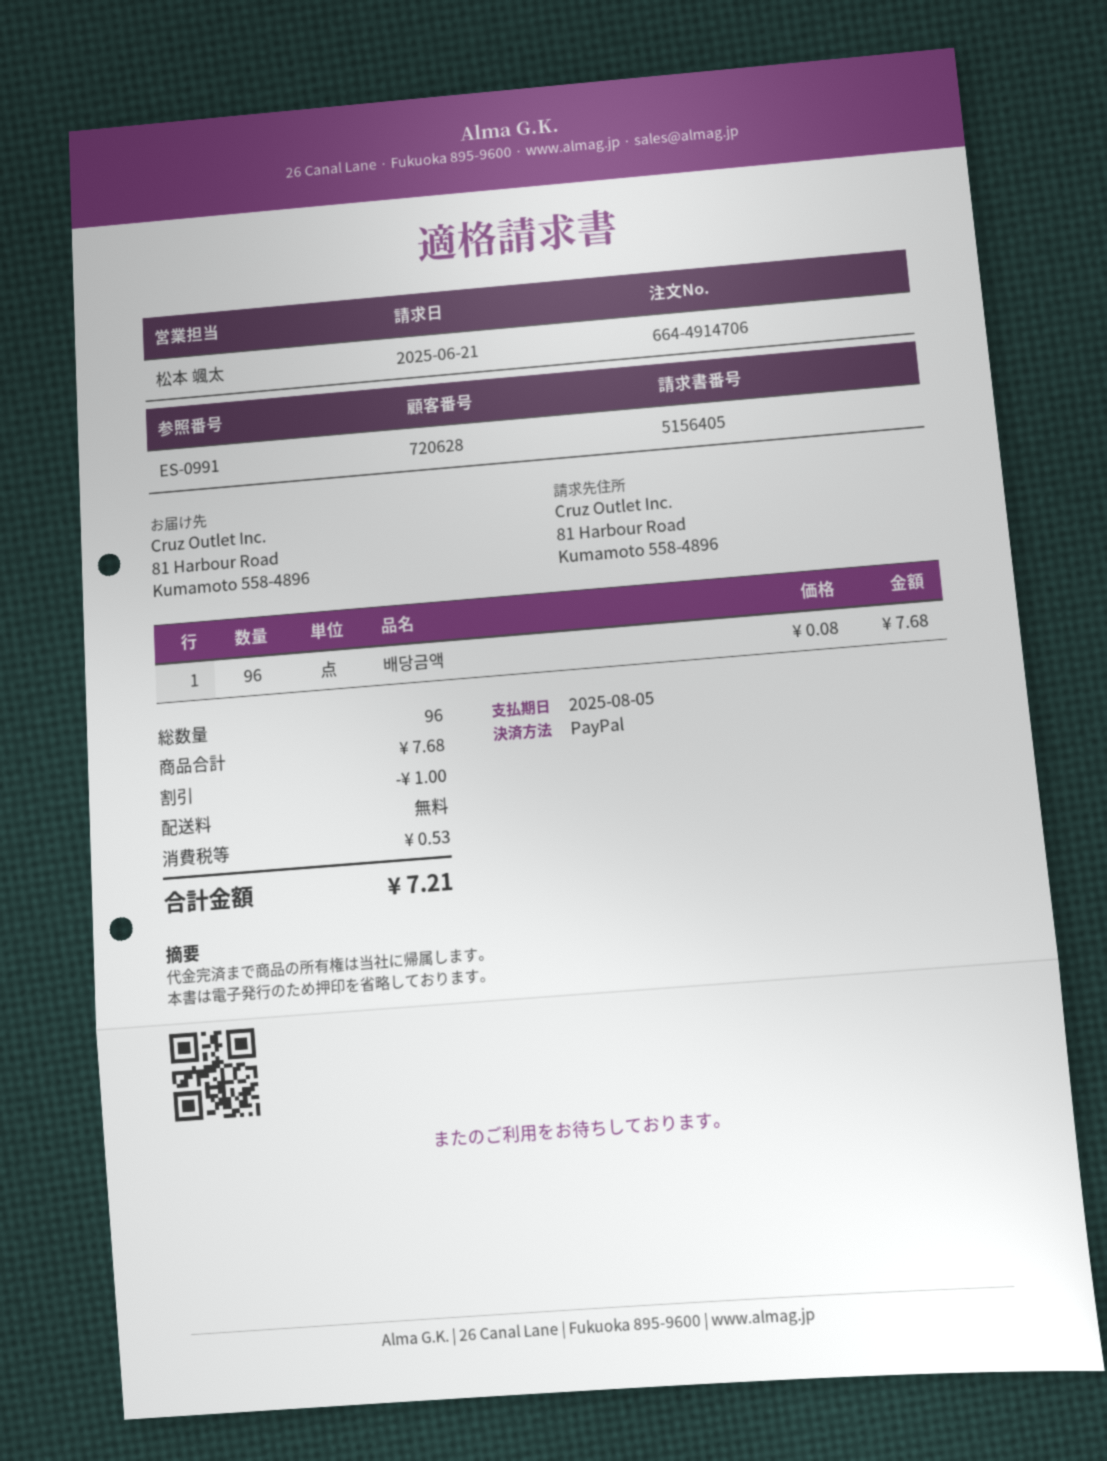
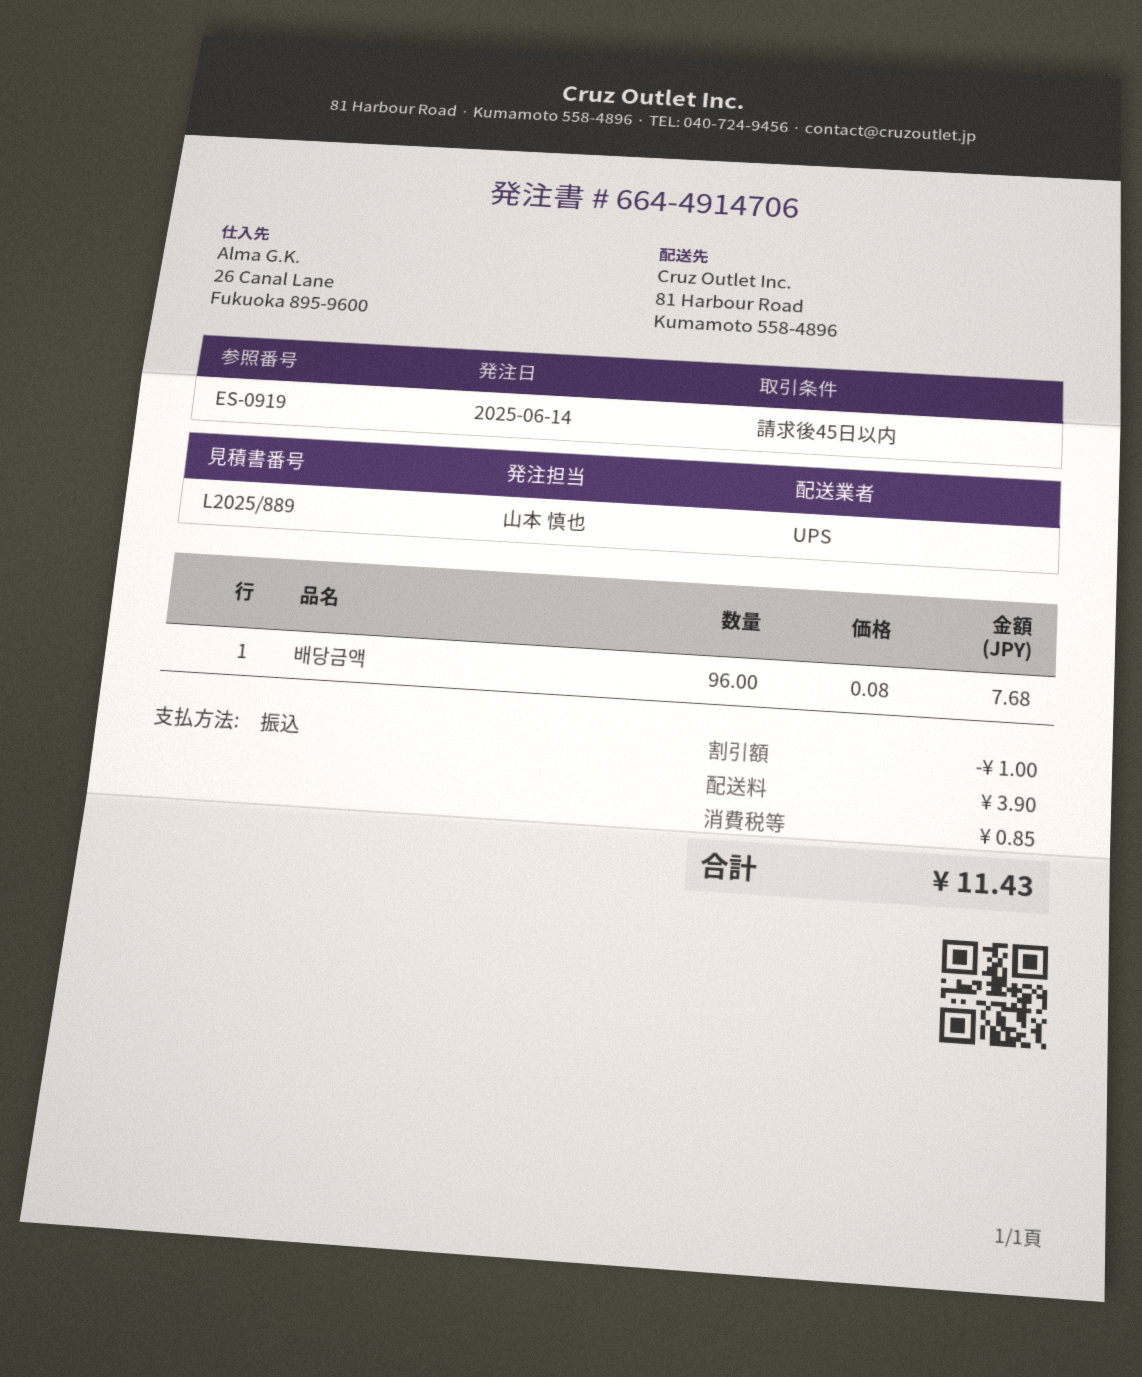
reference: ES-0991 -> ES-0919
payment method: PayPal -> bank transfer
shipping: 0.00 -> 3.90
tax: 0.53 -> 0.85
total: 7.21 -> 11.43

